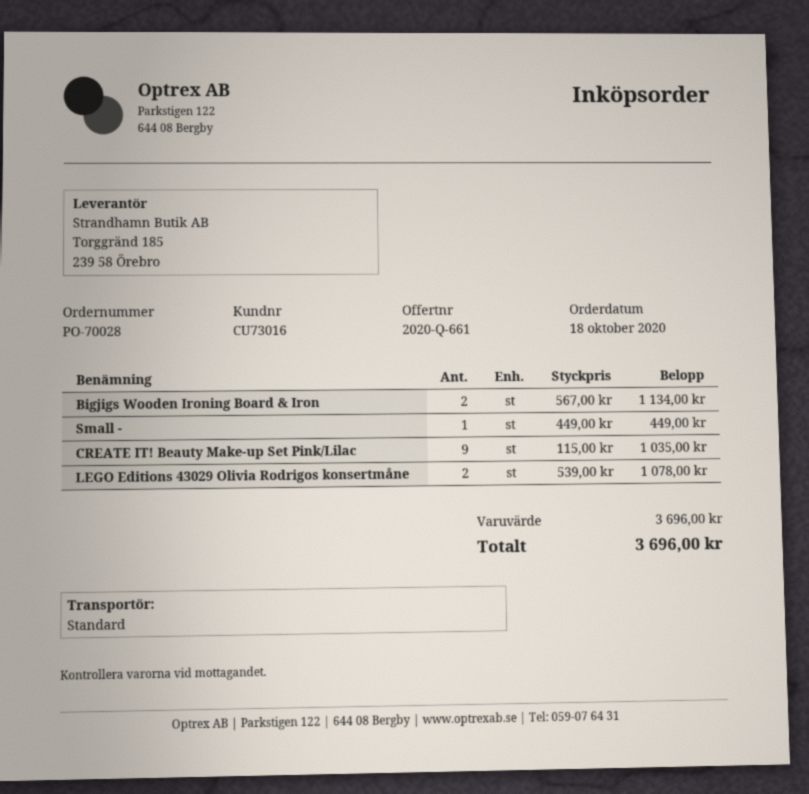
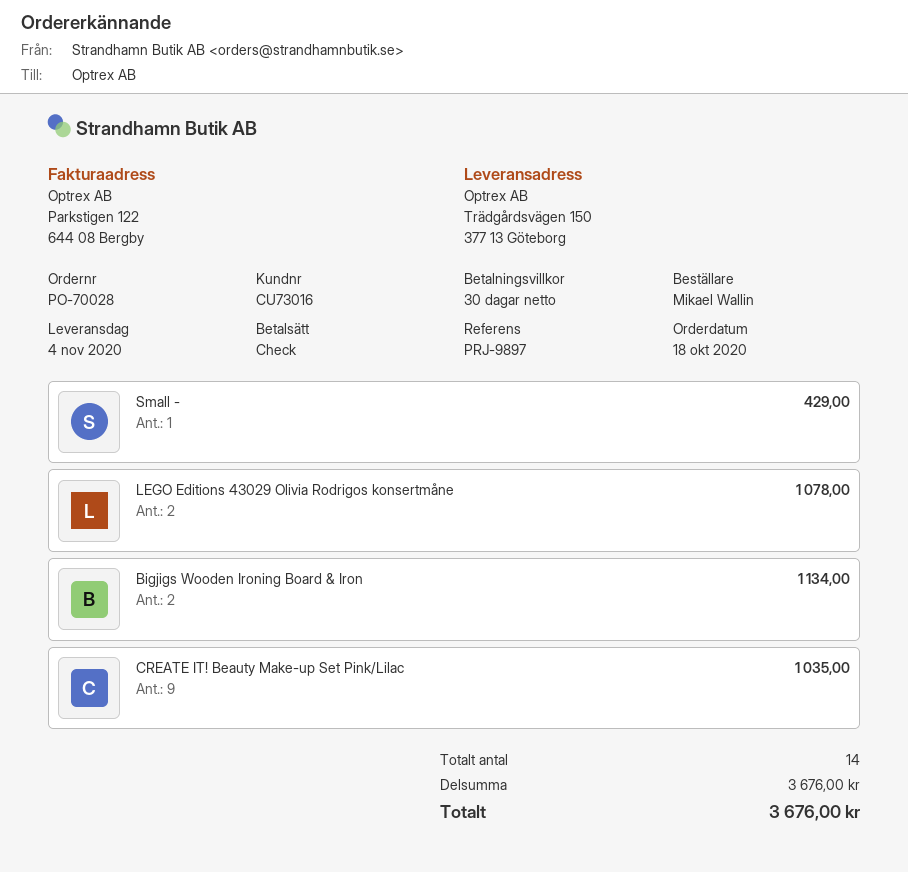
Small -: 1 for 449.00 -> 1 for 429.00
subtotal: 3696.00 -> 3676.00
total: 3696.00 -> 3676.00

